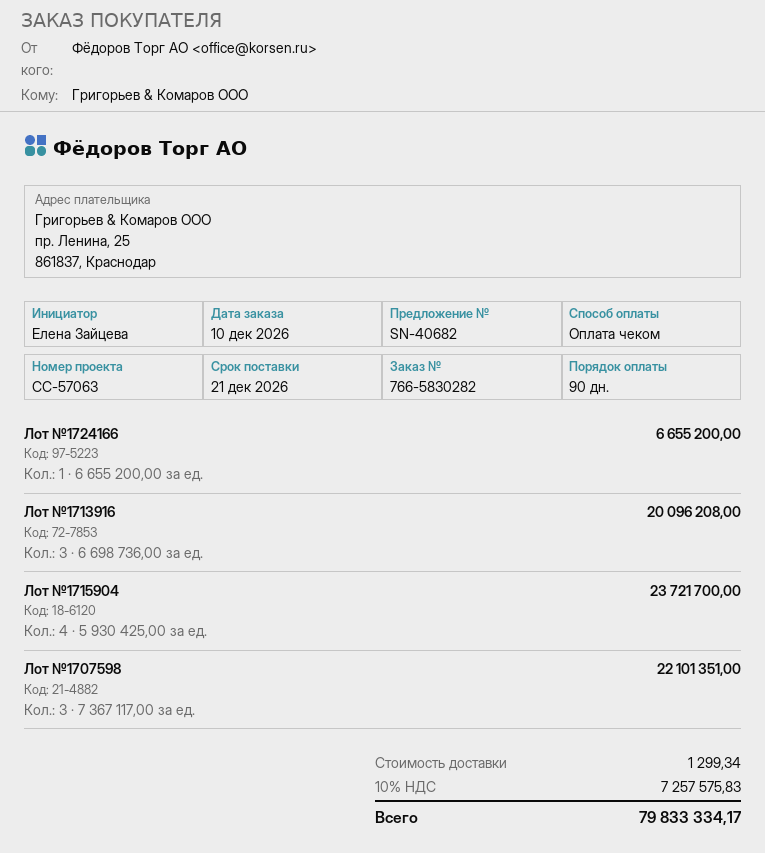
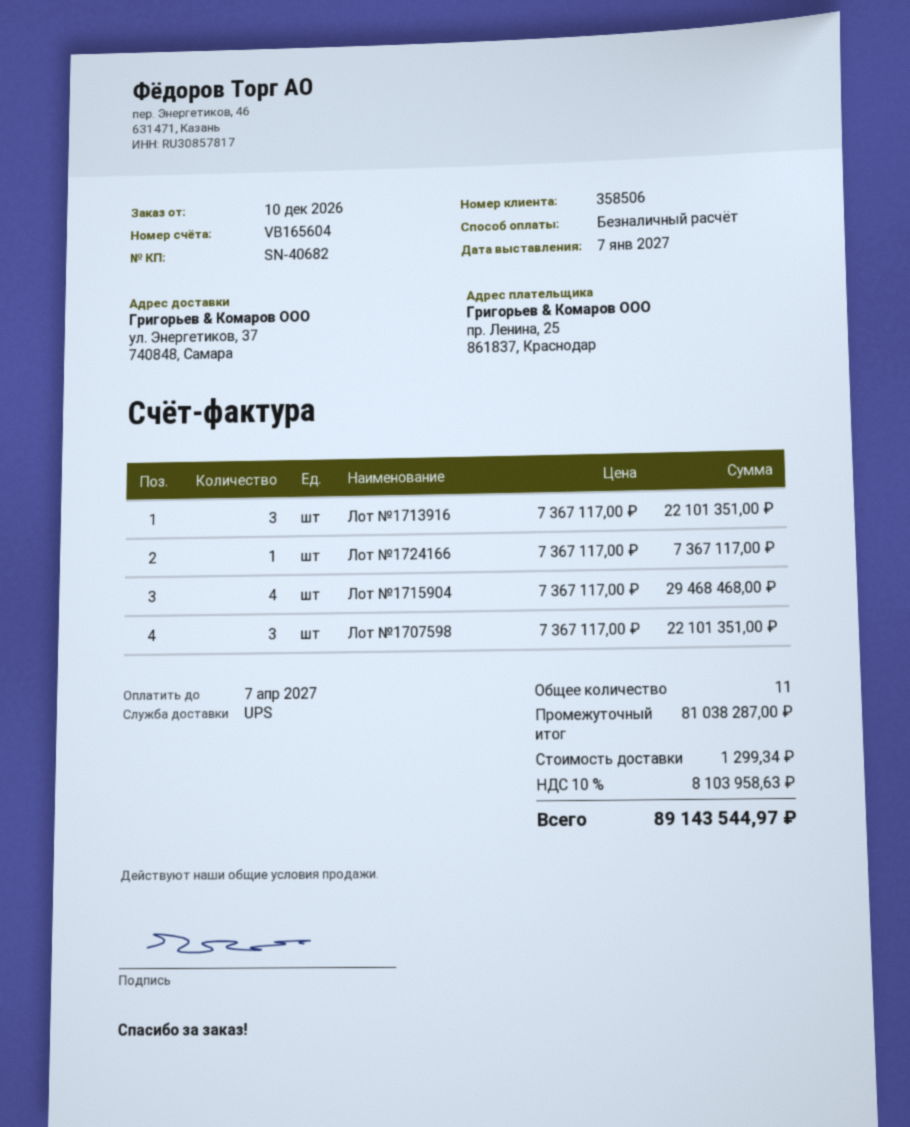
payment method: cheque -> bank transfer
Лот №1724166: 1 x 6655200.00 = 6655200.00 -> 1 x 7367117.00 = 7367117.00
Лот №1713916: 3 x 6698736.00 = 20096208.00 -> 3 x 7367117.00 = 22101351.00
Лот №1715904: 4 x 5930425.00 = 23721700.00 -> 4 x 7367117.00 = 29468468.00
tax: 10% = 7257575.83 -> 10% = 8103958.63
total: 79833334.17 -> 89143544.97

